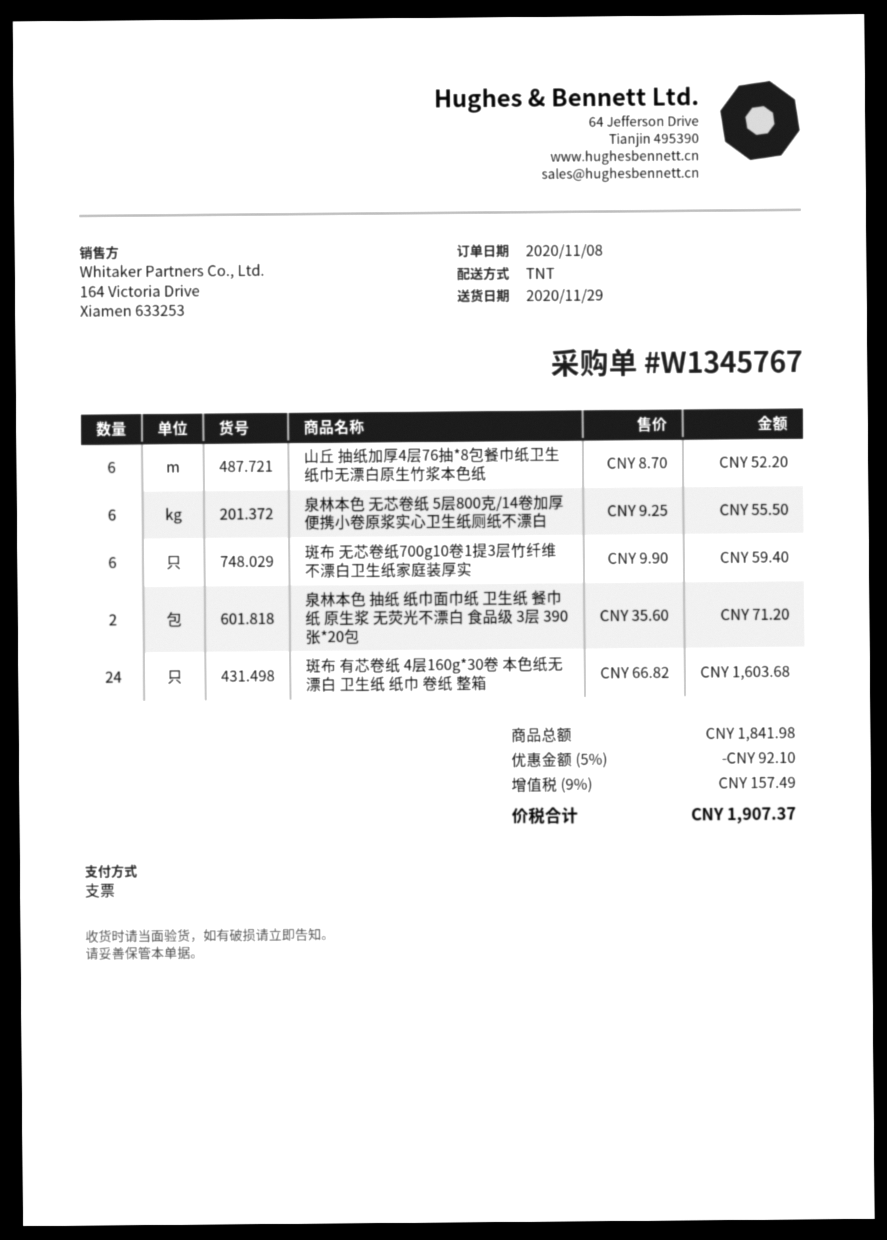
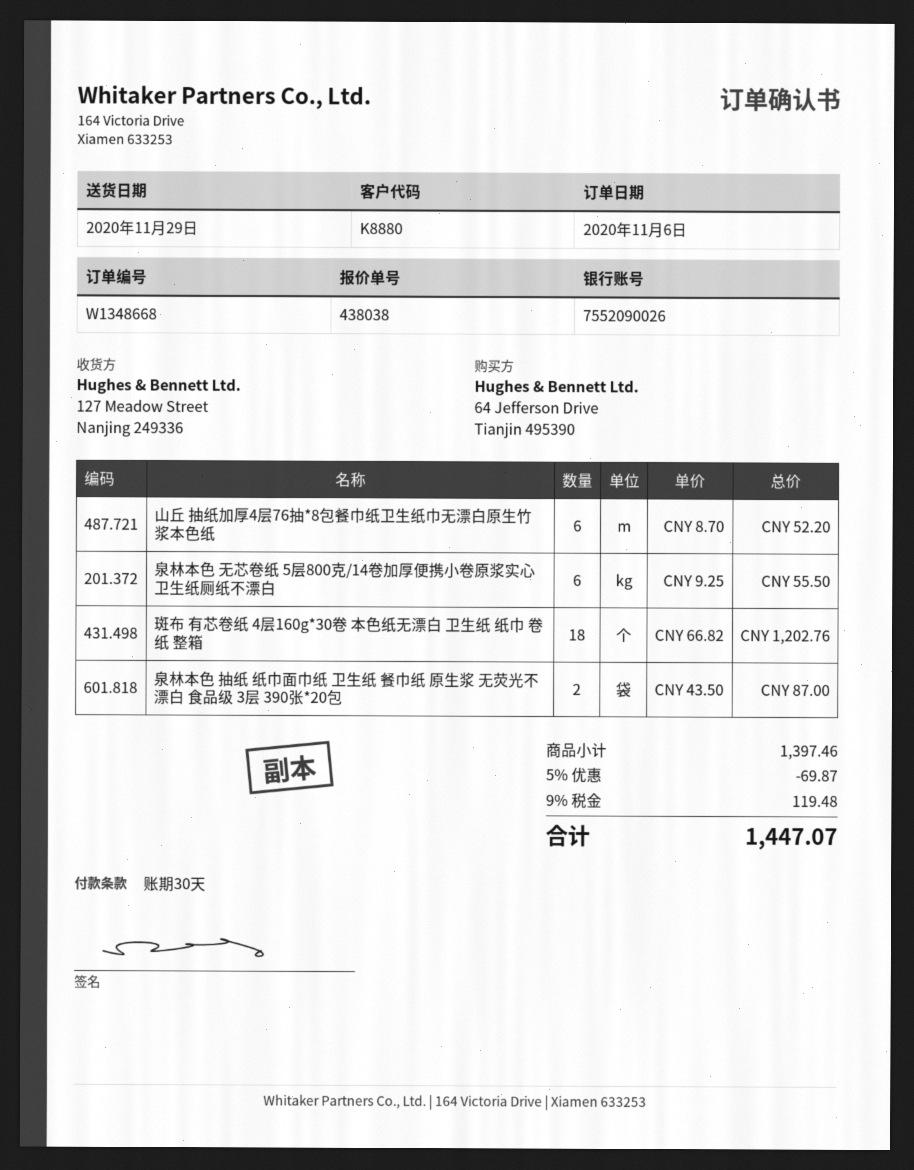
order number: W1345767 -> W1348668
order date: 2020-11-08 -> 2020-11-06
斑布 无芯卷纸700g10卷1提3层竹纤维不漂白卫生纸家庭装厚实: 6 x 9.90 = 59.40 -> none
泉林本色 抽纸 纸巾面巾纸 卫生纸 餐巾纸 原生浆 无荧光不漂白 食品级 3层 390张*20包: 2 x 35.60 = 71.20 -> 2 x 43.50 = 87.00
斑布 有芯卷纸 4层160g*30卷 本色纸无漂白 卫生纸 纸巾 卷纸 整箱: 24 x 66.82 = 1603.68 -> 18 x 66.82 = 1202.76
subtotal: 1841.98 -> 1397.46
discount: 5% = 92.10 -> 5% = 69.87
tax: 9% = 157.49 -> 9% = 119.48
total: 1907.37 -> 1447.07

